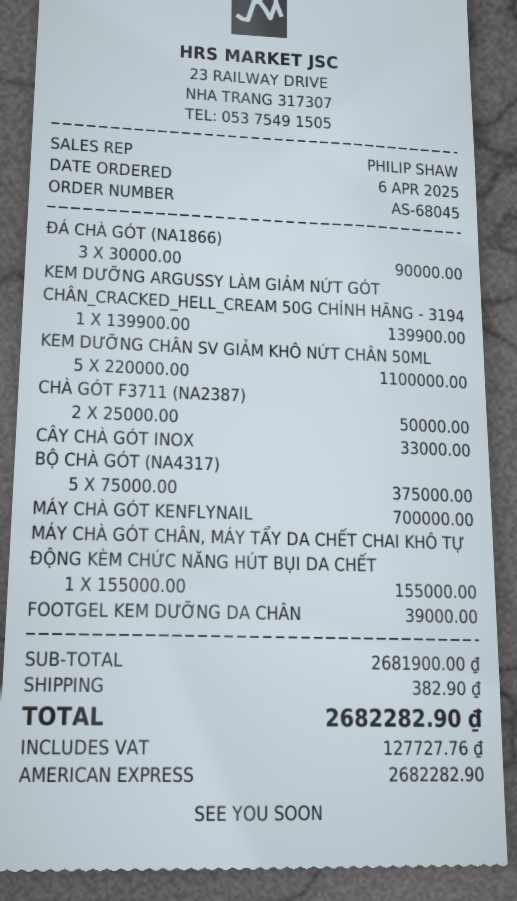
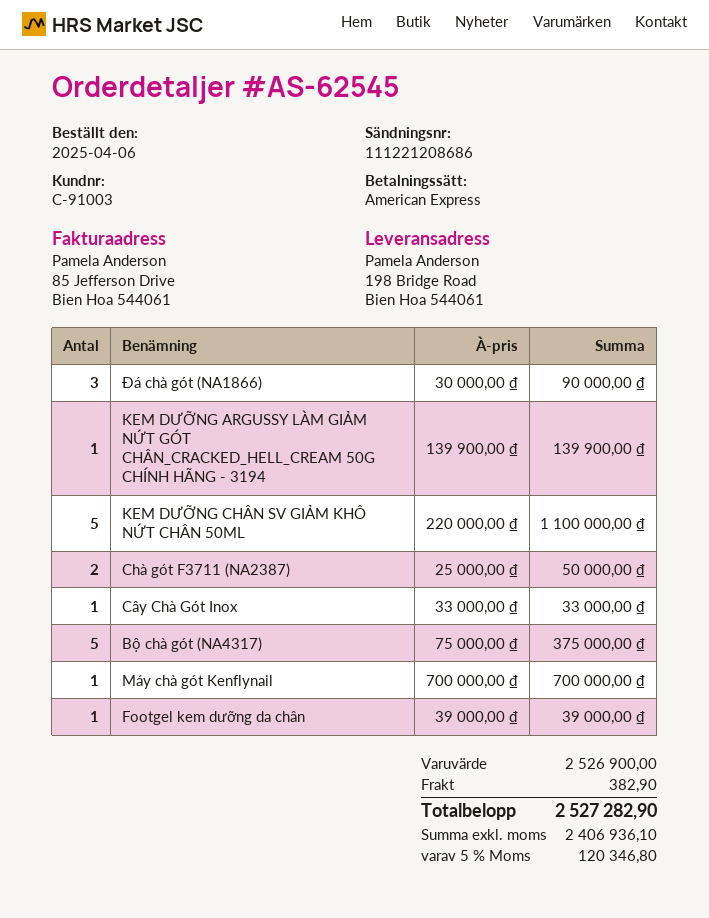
order number: AS-68045 -> AS-62545
MÁY CHÀ GÓT CHÂN, MÁY TẨY DA CHẾT CHAI KHÔ TỰ ĐỘNG KÈM CHỨC NĂNG HÚT BỤI DA CHẾT: 1 x 155000.00 = 155000.00 -> none
subtotal: 2681900.00 -> 2526900.00
tax: 127727.76 -> 120346.80
total: 2682282.90 -> 2527282.90

